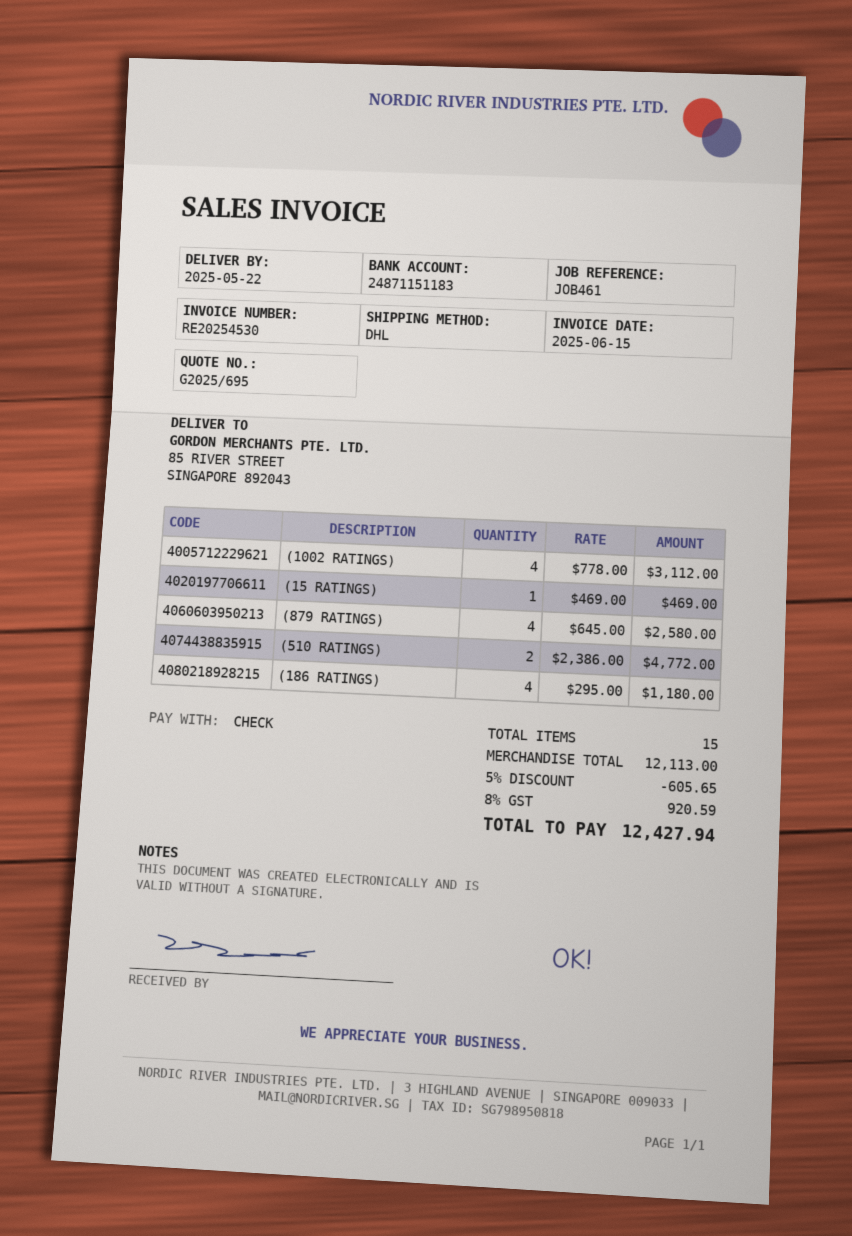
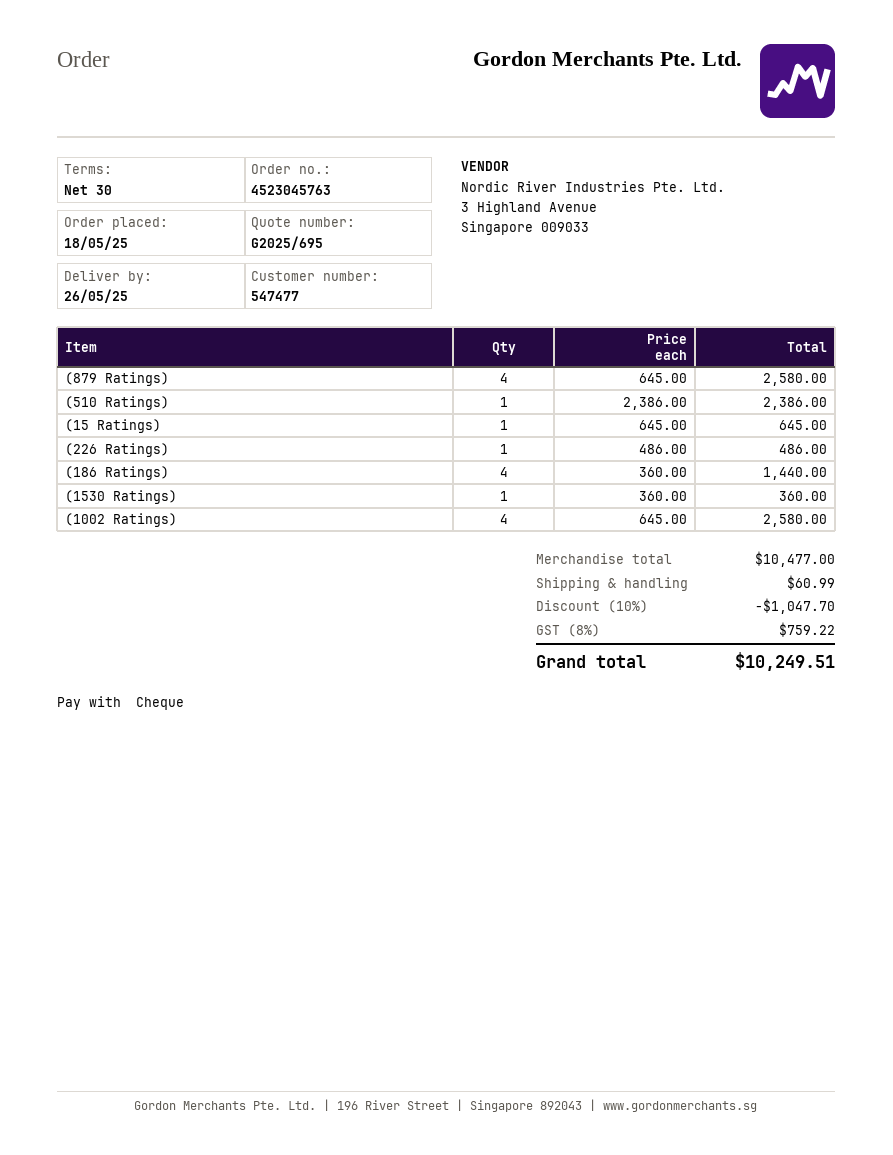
delivery date: 2025-05-22 -> 2025-05-26
(1002 RATINGS): 4 x 778.00 = 3112.00 -> 4 x 645.00 = 2580.00
(15 RATINGS): 1 x 469.00 = 469.00 -> 1 x 645.00 = 645.00
(510 RATINGS): 2 x 2386.00 = 4772.00 -> 1 x 2386.00 = 2386.00
(186 RATINGS): 4 x 295.00 = 1180.00 -> 4 x 360.00 = 1440.00
(226 Ratings): none -> 1 x 486.00 = 486.00
(1530 Ratings): none -> 1 x 360.00 = 360.00
subtotal: 12113.00 -> 10477.00
discount: 5% = 605.65 -> 10% = 1047.70
shipping: none -> 60.99
tax: 8% = 920.59 -> 8% = 759.22
total: 12427.94 -> 10249.51

